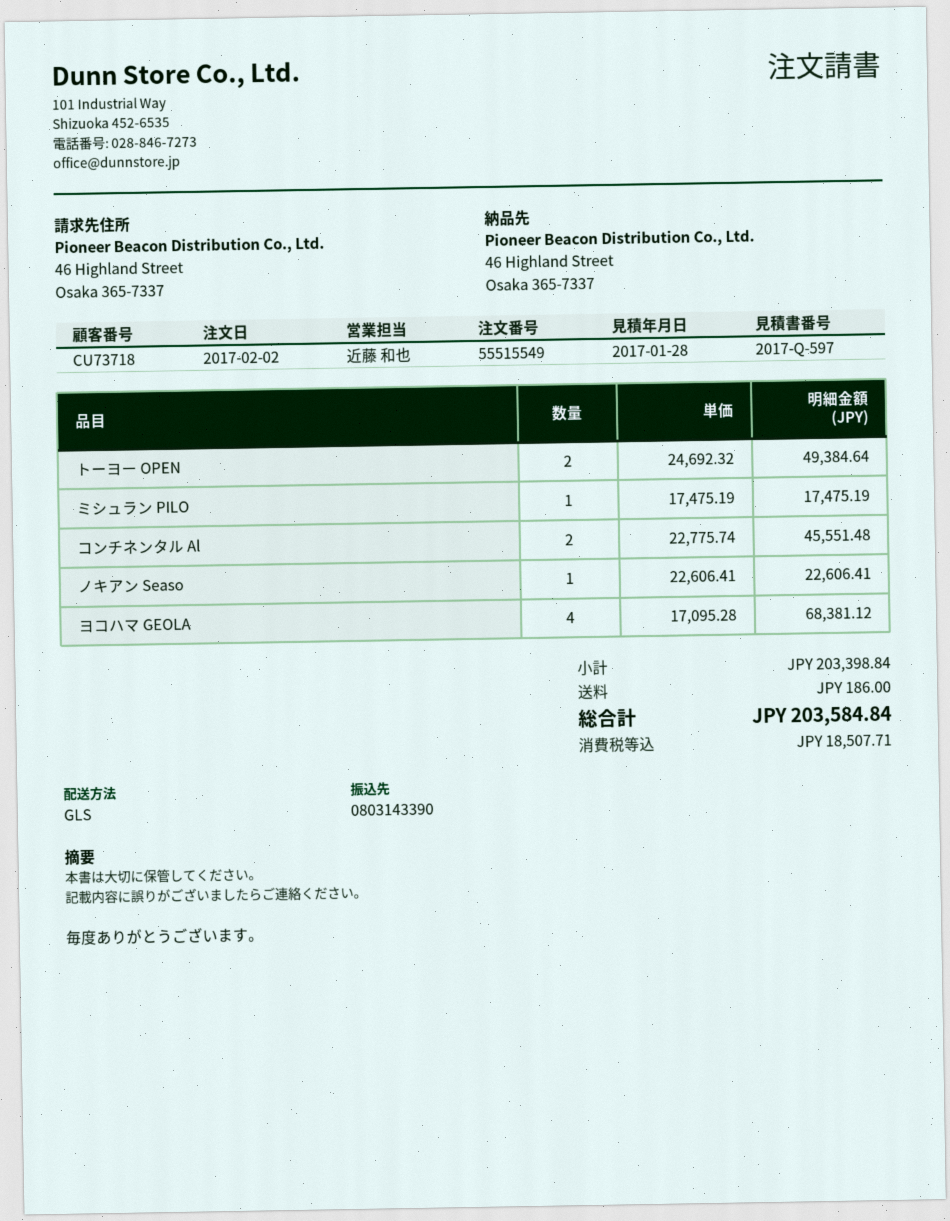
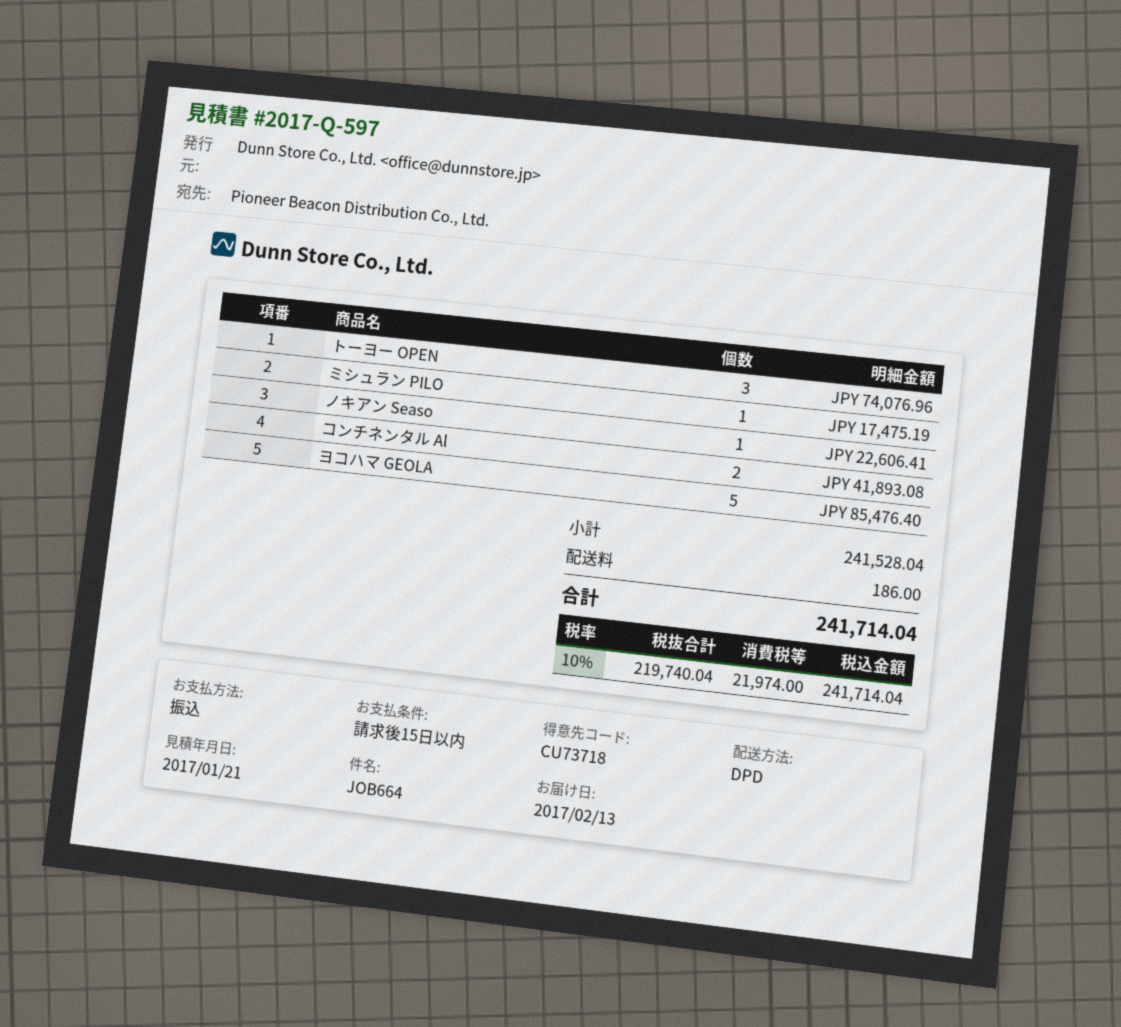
quote date: 2017-01-28 -> 2017-01-21
shipping method: GLS -> DPD
トーヨー OPEN: 2 for 49384.64 -> 3 for 74076.96
コンチネンタル Al: 2 for 45551.48 -> 2 for 41893.08
ヨコハマ GEOLA: 4 for 68381.12 -> 5 for 85476.40
subtotal: 203398.84 -> 241528.04
tax: 18507.71 -> 21974.00
total: 203584.84 -> 241714.04

